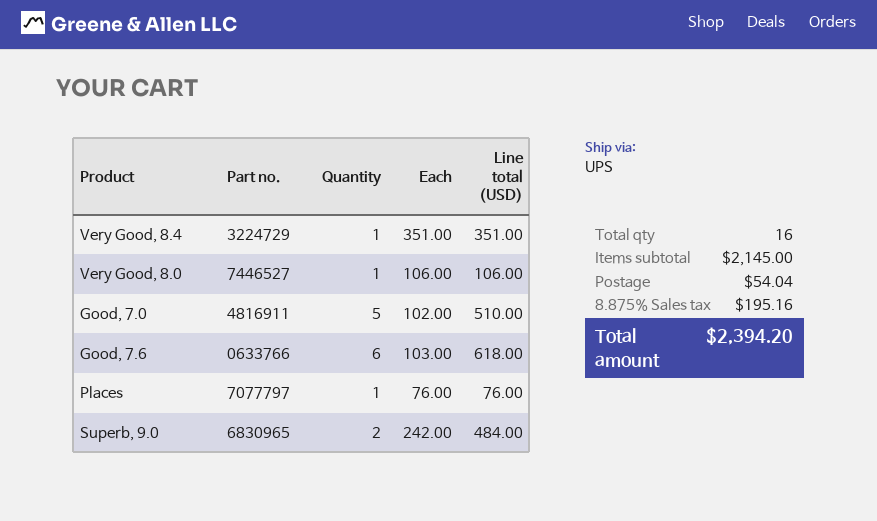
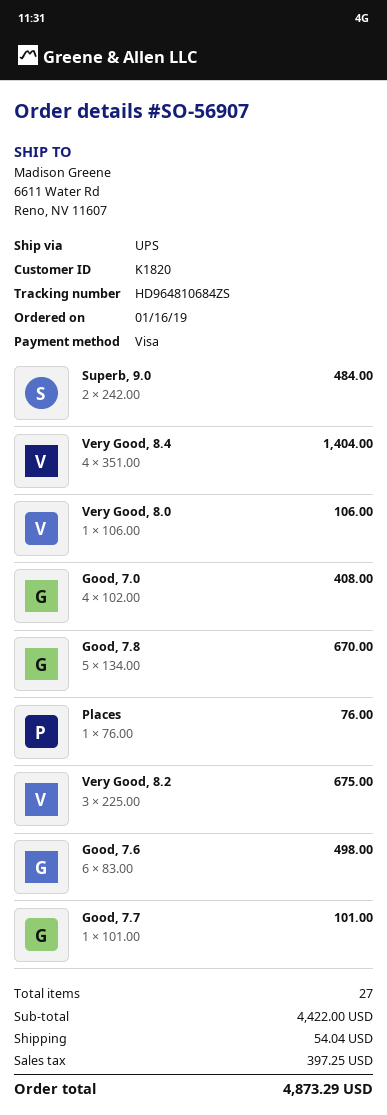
Very Good, 8.4: 1 x 351.00 = 351.00 -> 4 x 351.00 = 1404.00
Good, 7.0: 5 x 102.00 = 510.00 -> 4 x 102.00 = 408.00
Good, 7.6: 6 x 103.00 = 618.00 -> 6 x 83.00 = 498.00
Good, 7.8: none -> 5 x 134.00 = 670.00
Very Good, 8.2: none -> 3 x 225.00 = 675.00
Good, 7.7: none -> 1 x 101.00 = 101.00
total quantity: 16 -> 27
subtotal: 2145.00 -> 4422.00
tax: 195.16 -> 397.25
total: 2394.20 -> 4873.29

